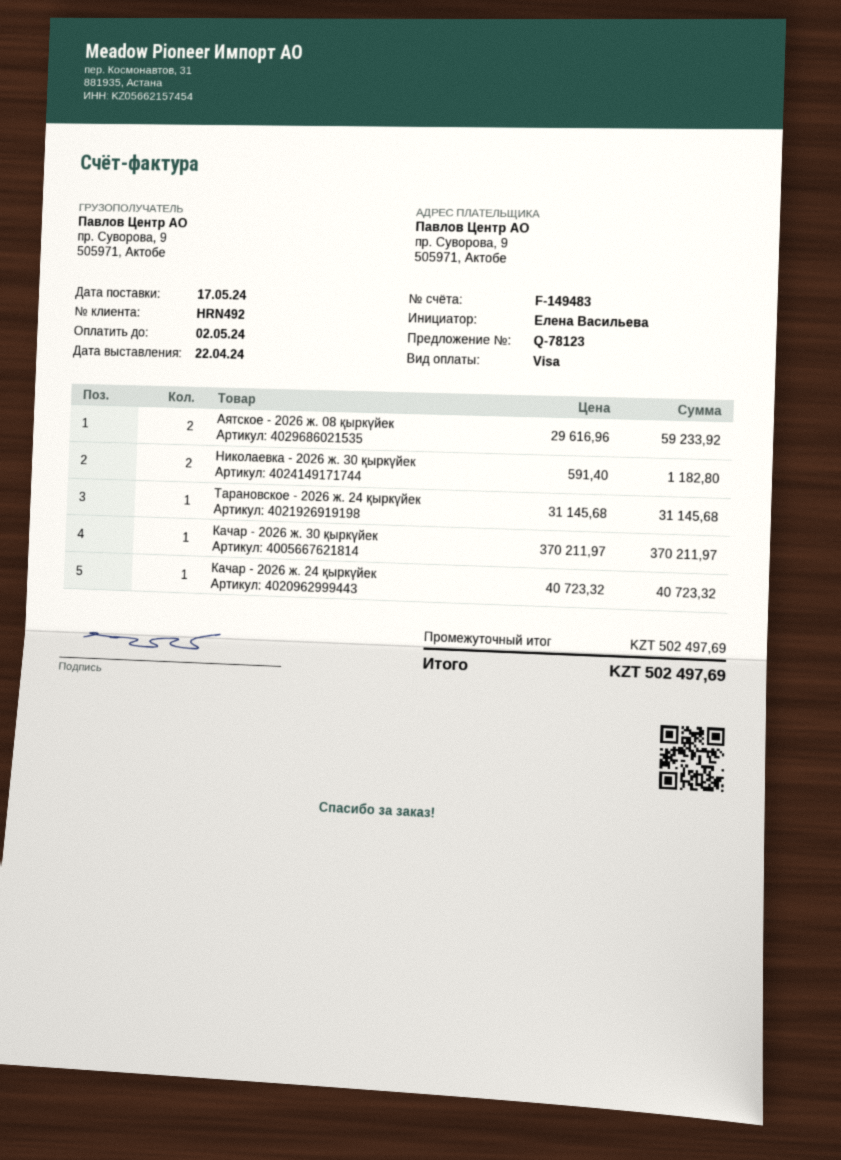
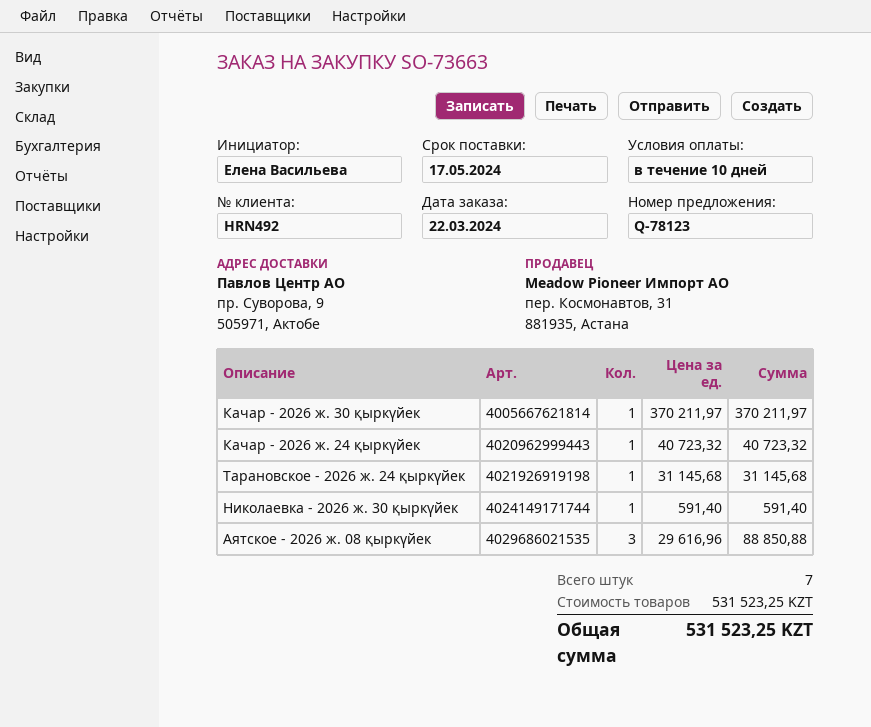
Аятское - 2026 ж. 08 қыркүйек: 2 x 29616.96 = 59233.92 -> 3 x 29616.96 = 88850.88
Николаевка - 2026 ж. 30 қыркүйек: 2 x 591.40 = 1182.80 -> 1 x 591.40 = 591.40
subtotal: 502497.69 -> 531523.25
total: 502497.69 -> 531523.25

